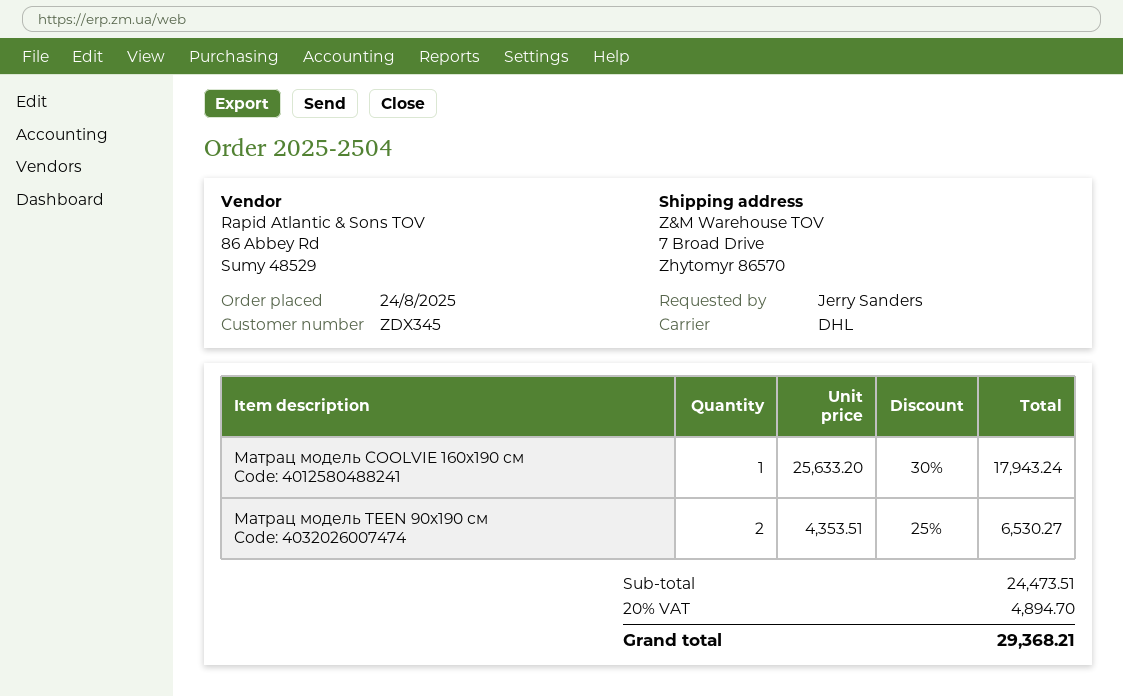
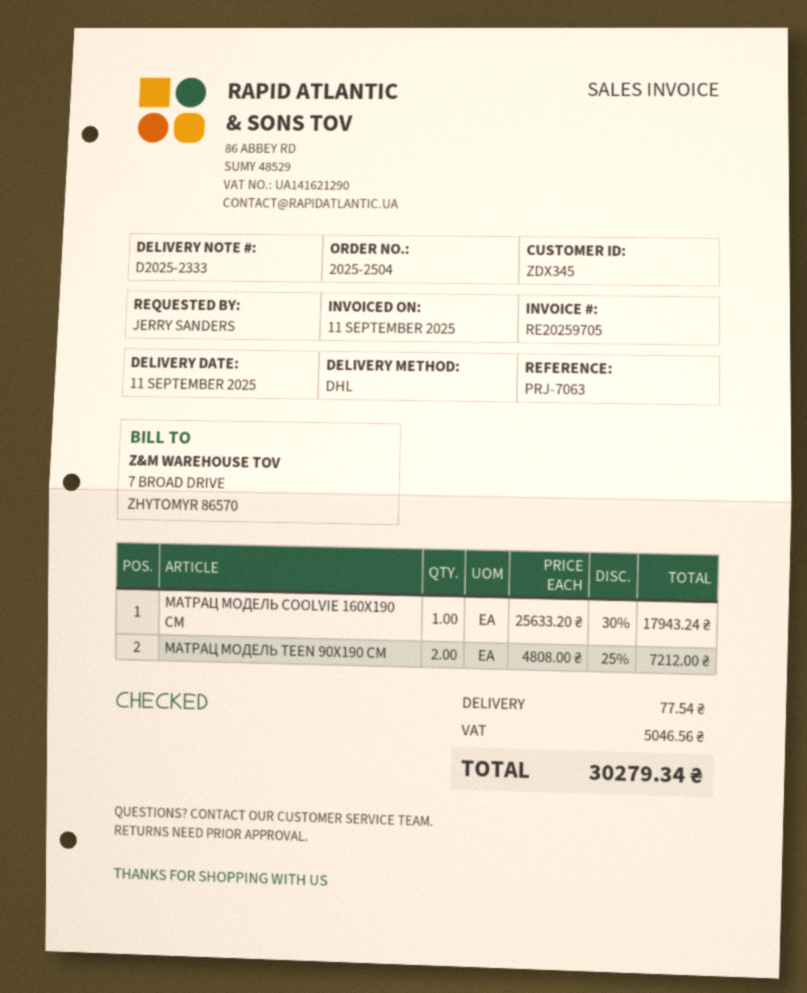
Матрац модель TEEN 90х190 см: 2 x 4353.51 - 25% = 6530.27 -> 2 x 4808.00 - 25% = 7212.00
shipping: none -> 77.54
tax: 4894.70 -> 5046.56
total: 29368.21 -> 30279.34

